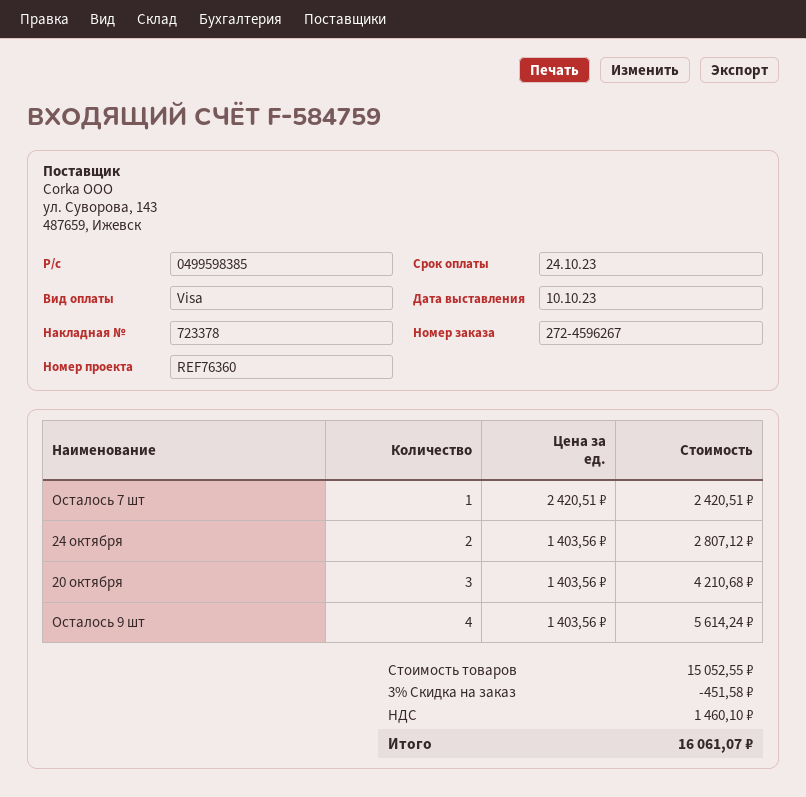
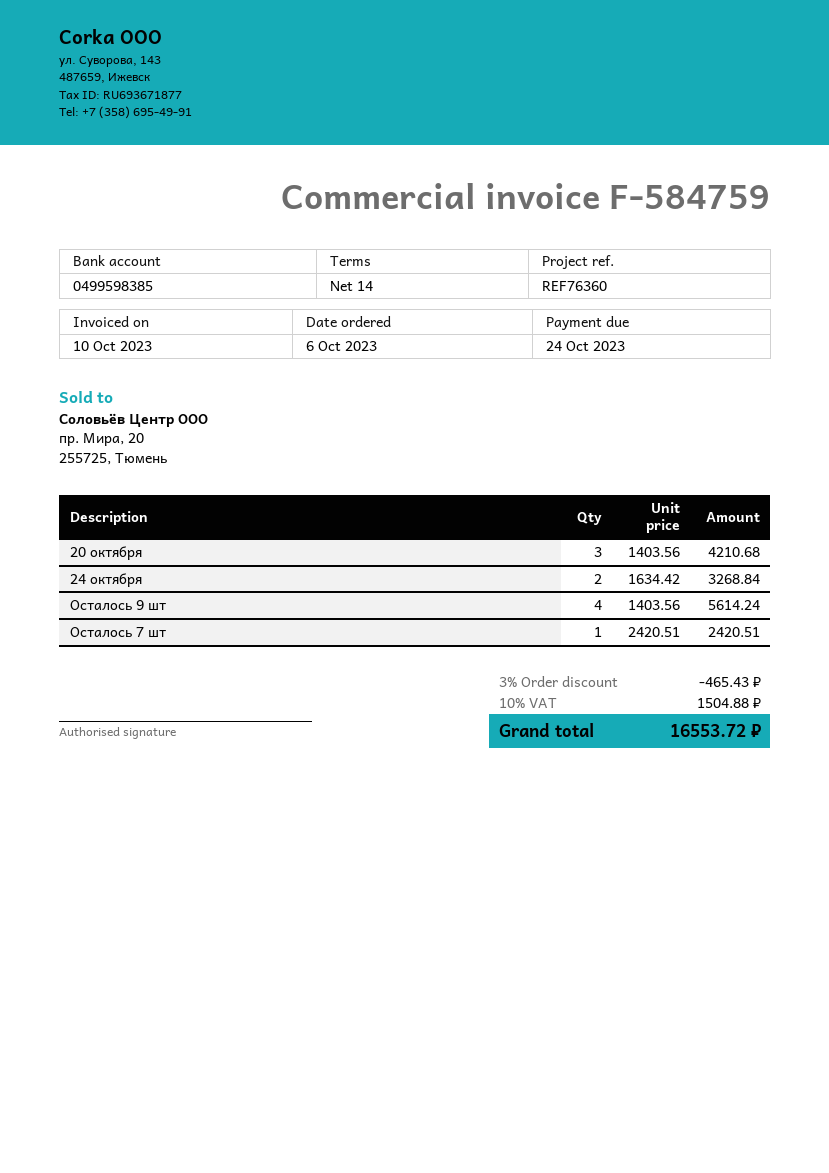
24 октября: 2 x 1403.56 = 2807.12 -> 2 x 1634.42 = 3268.84
discount: 3% = 451.58 -> 3% = 465.43
tax: 1460.10 -> 1504.88
total: 16061.07 -> 16553.72

